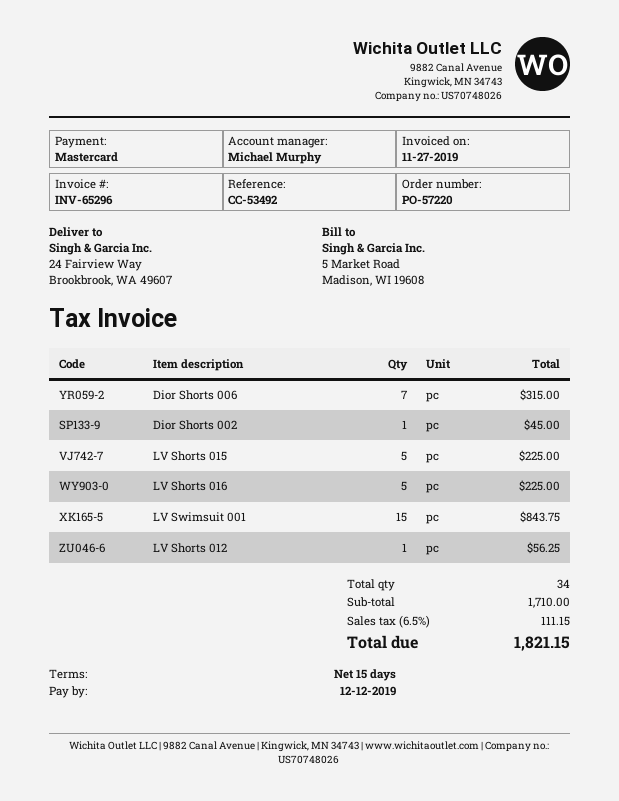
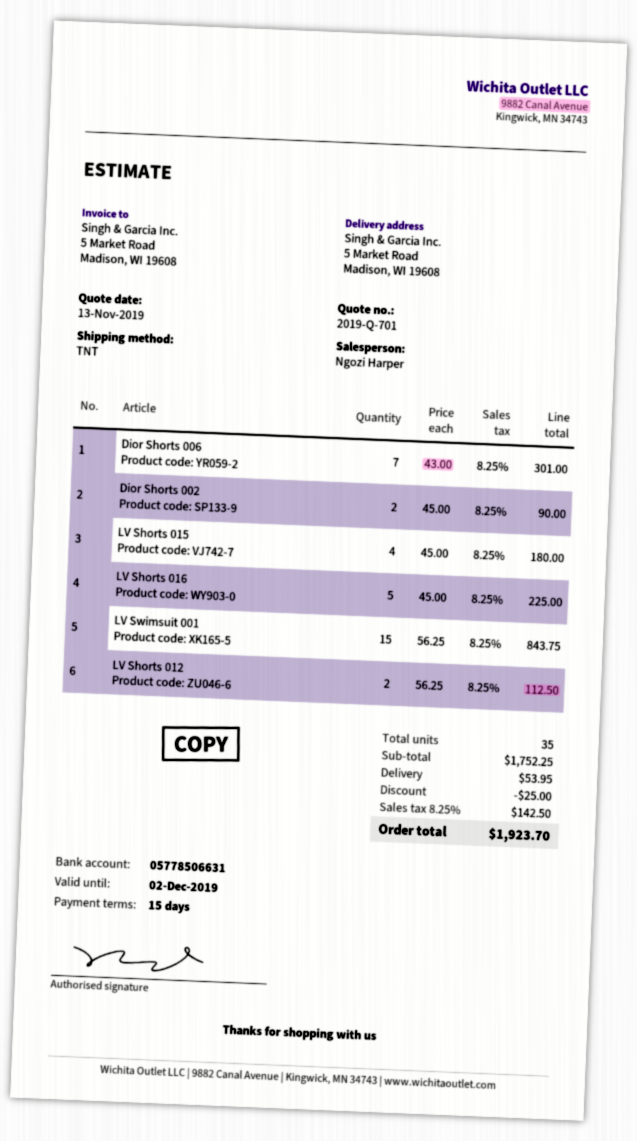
sales rep: Michael Murphy -> Ngozi Harper
ship to: 24 Fairview Way, Brookbrook, WA 49607 -> 5 Market Road, Madison, WI 19608
Dior Shorts 006: 7 for 315.00 -> 7 for 301.00
Dior Shorts 002: 1 for 45.00 -> 2 for 90.00
LV Shorts 015: 5 for 225.00 -> 4 for 180.00
LV Shorts 012: 1 for 56.25 -> 2 for 112.50
total quantity: 34 -> 35
subtotal: 1710.00 -> 1752.25
discount: none -> 25.00
shipping: none -> 53.95
tax: 6.5% = 111.15 -> 8.25% = 142.50
total: 1821.15 -> 1923.70

